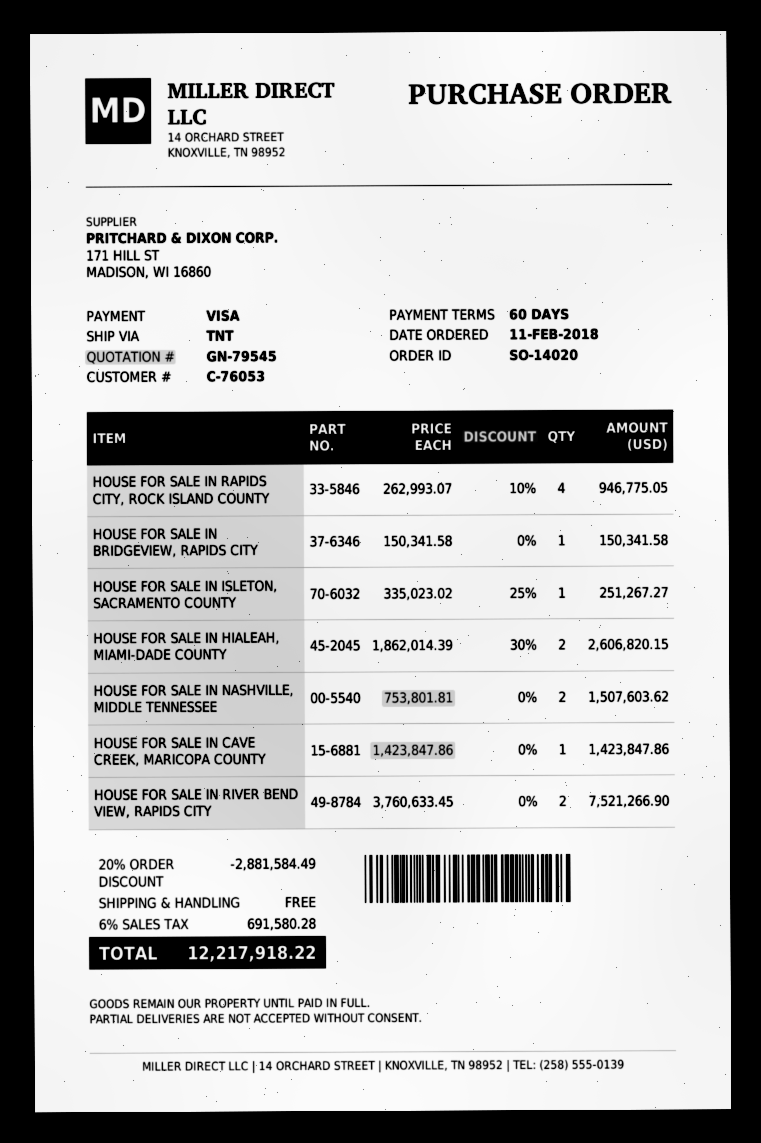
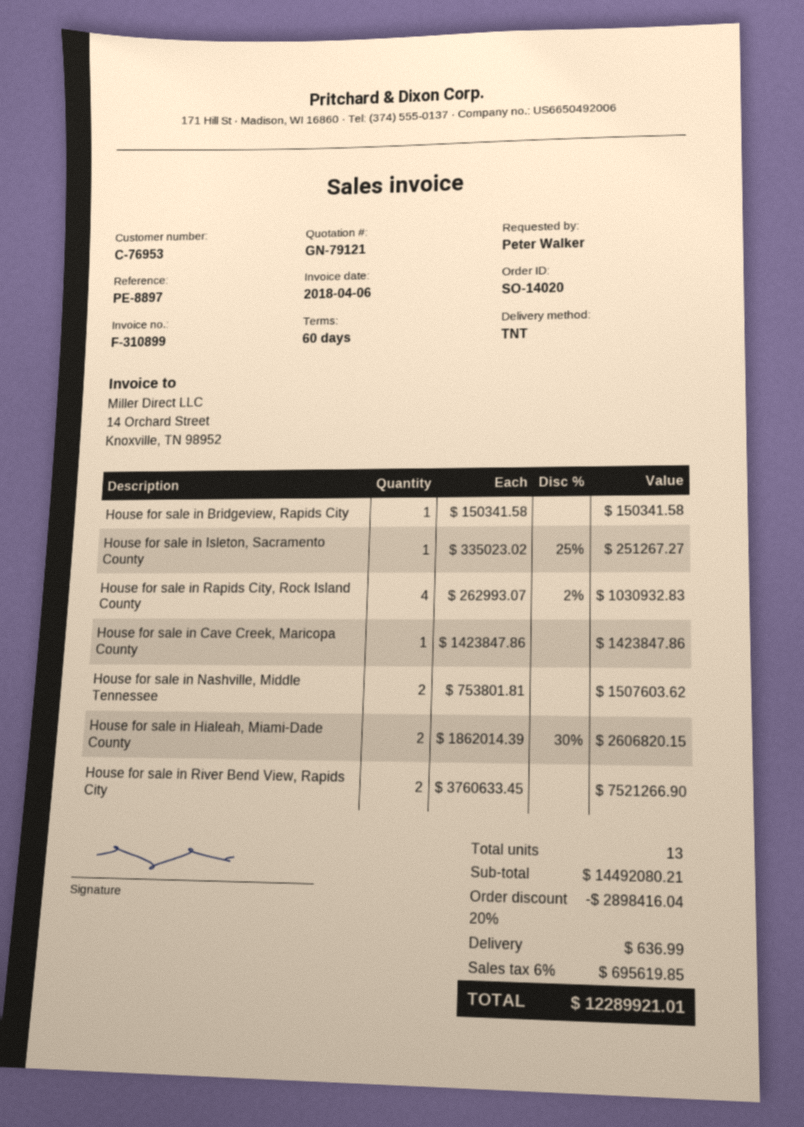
quote number: GN-79545 -> GN-79121
customer number: C-76053 -> C-76953
HOUSE FOR SALE IN RAPIDS CITY, ROCK ISLAND COUNTY: 4 x 262993.07 - 10% = 946775.05 -> 4 x 262993.07 - 2% = 1030932.83
discount: 20% = 2881584.49 -> 20% = 2898416.04
shipping: 0.00 -> 636.99
tax: 6% = 691580.28 -> 6% = 695619.85
total: 12217918.22 -> 12289921.01

